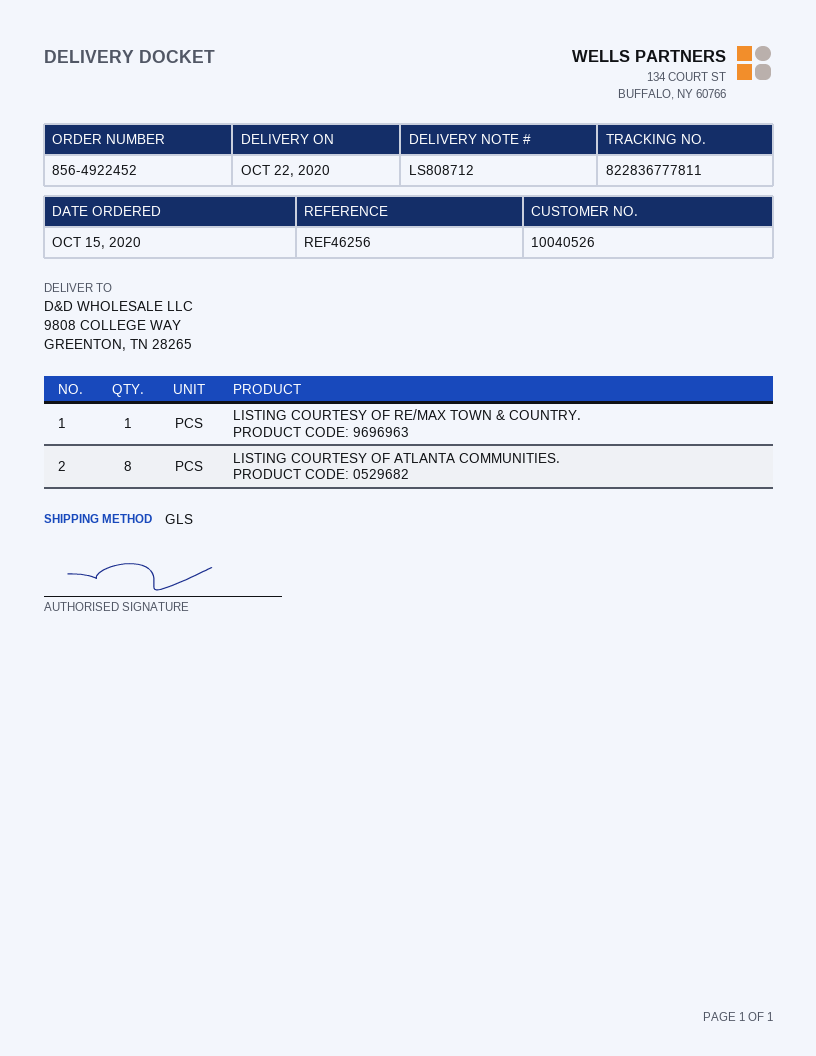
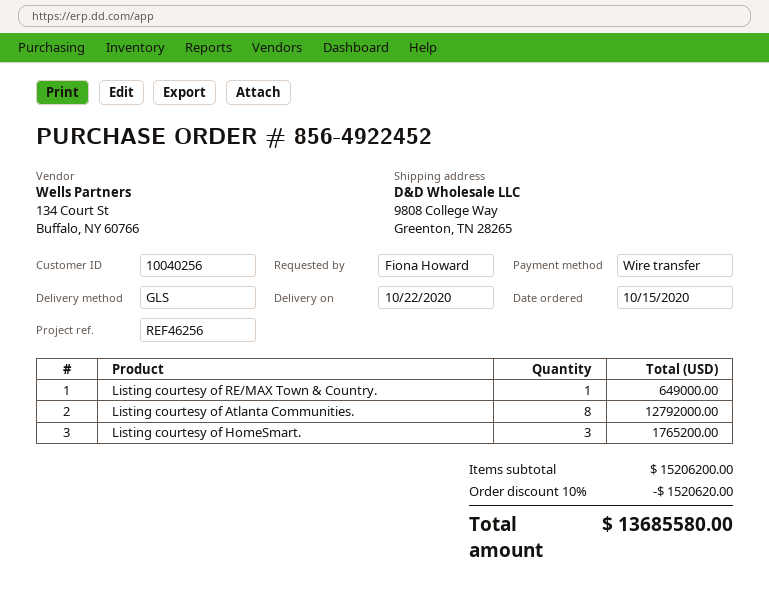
customer number: 10040526 -> 10040256
Listing courtesy of HomeSmart.: none -> 3

